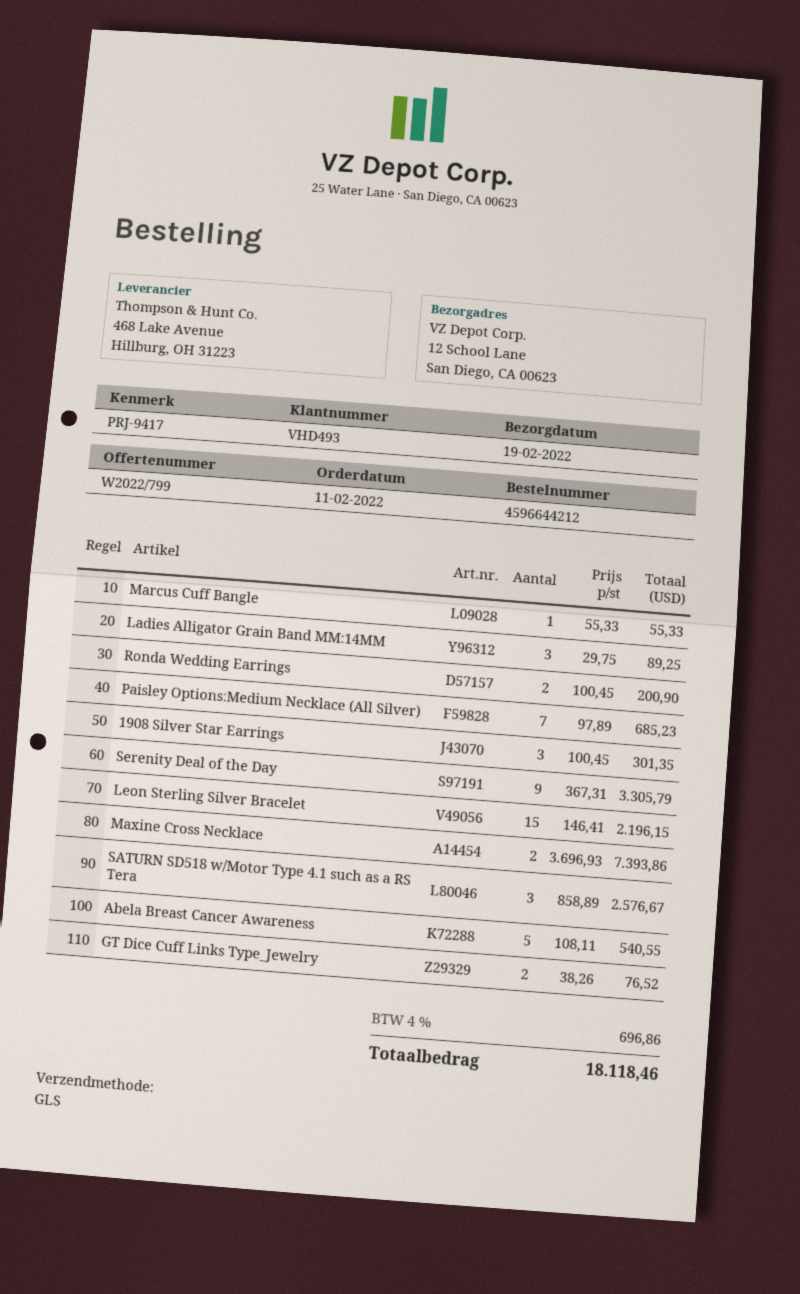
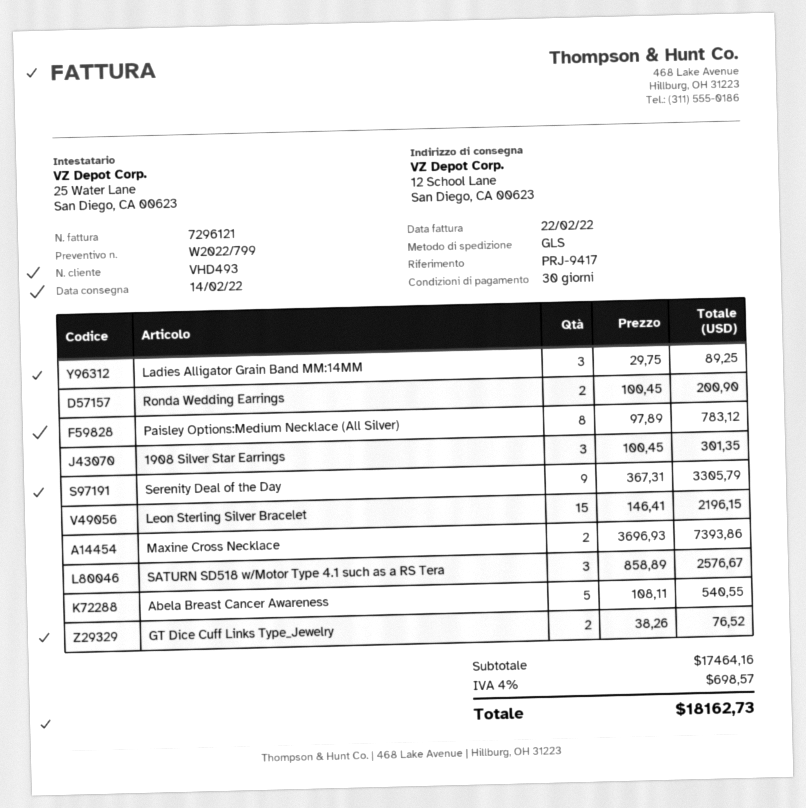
delivery date: 2022-02-19 -> 2022-02-14
Marcus Cuff Bangle: 1 x 55.33 = 55.33 -> none
Paisley Options:Medium Necklace (All Silver): 7 x 97.89 = 685.23 -> 8 x 97.89 = 783.12
tax: 4% = 696.86 -> 4% = 698.57
total: 18118.46 -> 18162.73

